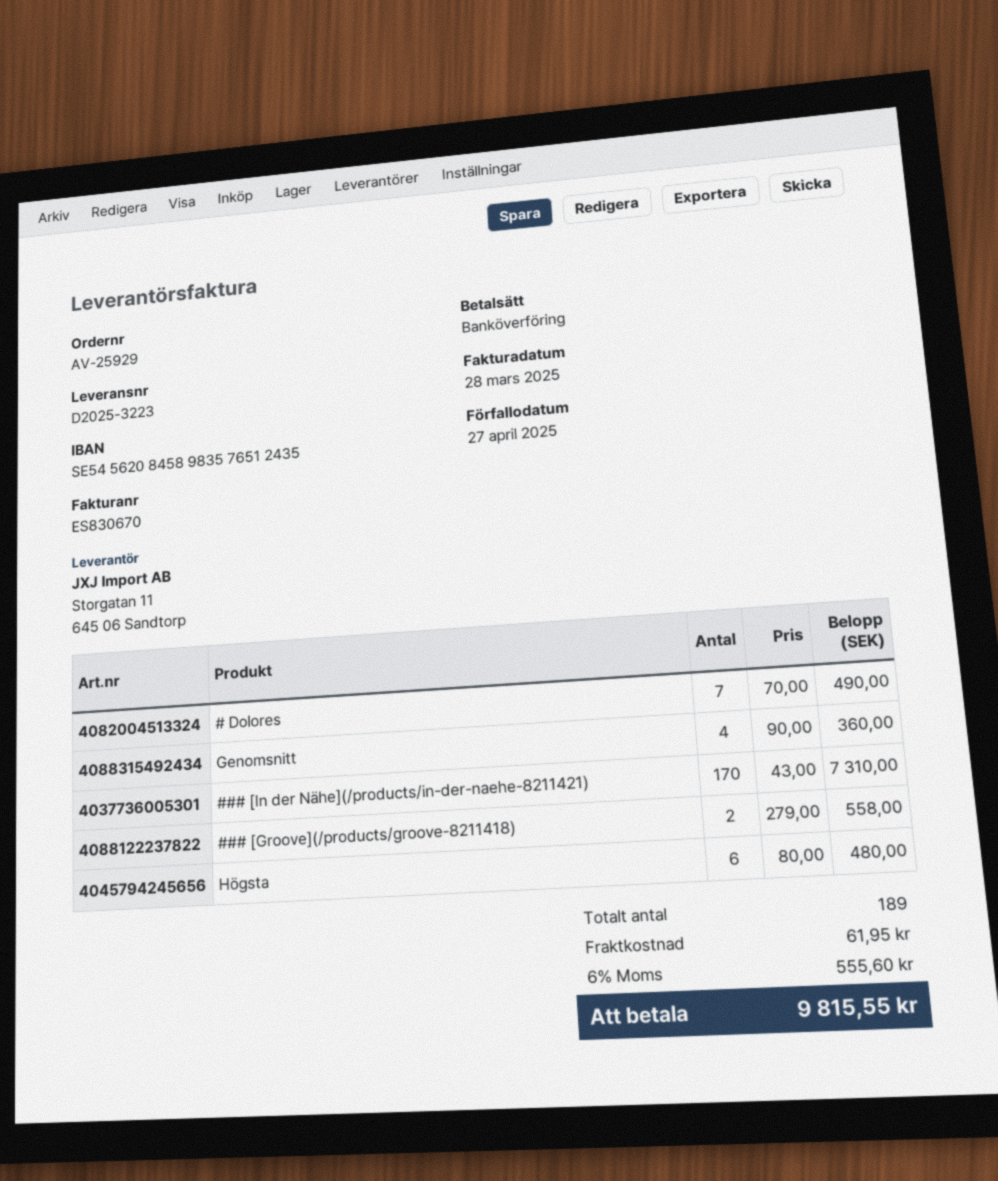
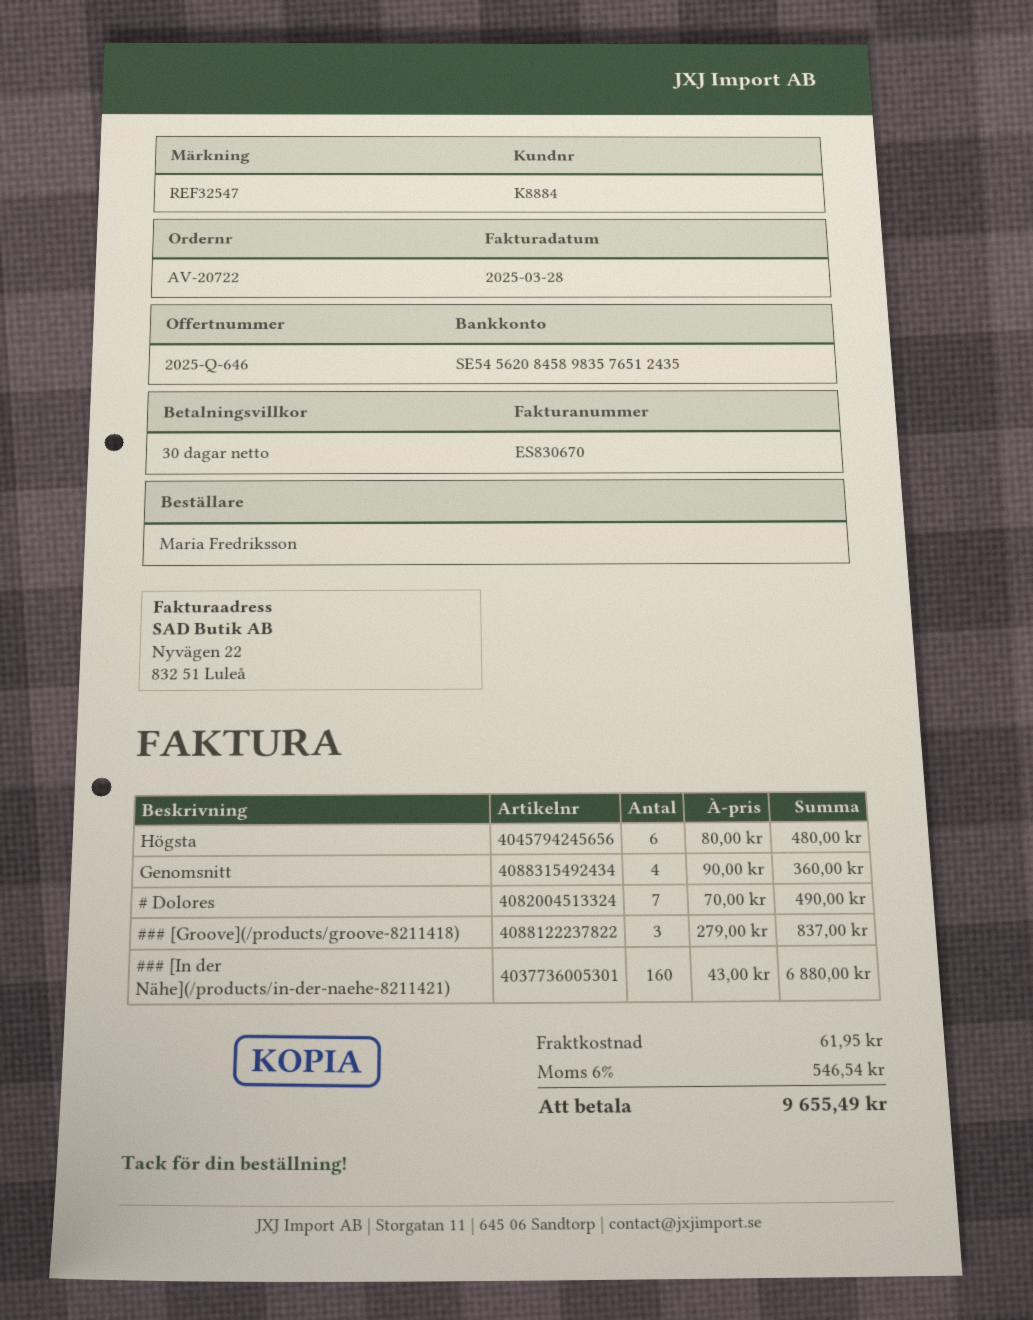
order number: AV-25929 -> AV-20722
### [In der Nähe](/products/in-der-naehe-8211421): 170 x 43.00 = 7310.00 -> 160 x 43.00 = 6880.00
### [Groove](/products/groove-8211418): 2 x 279.00 = 558.00 -> 3 x 279.00 = 837.00
tax: 6% = 555.60 -> 6% = 546.54
total: 9815.55 -> 9655.49

